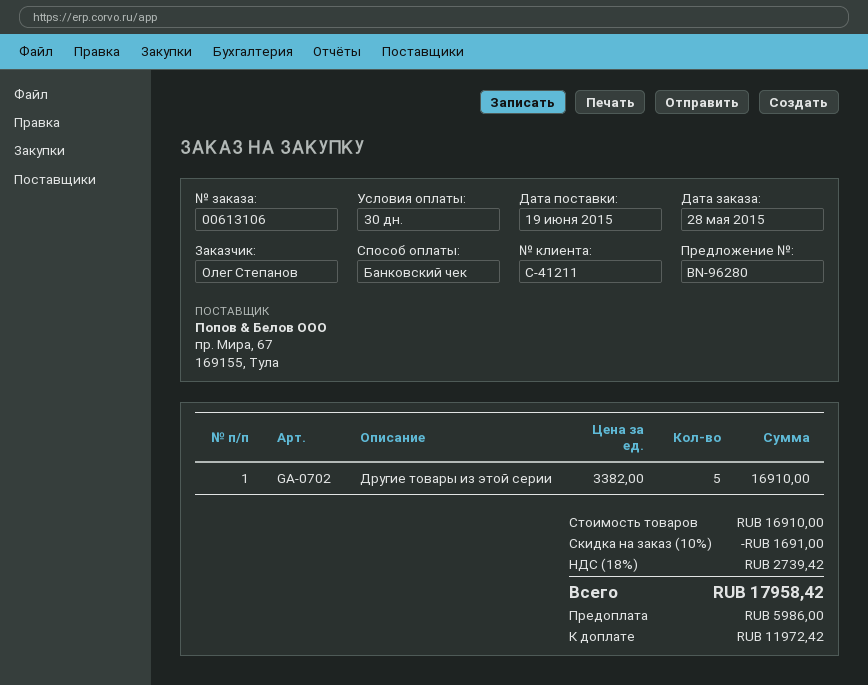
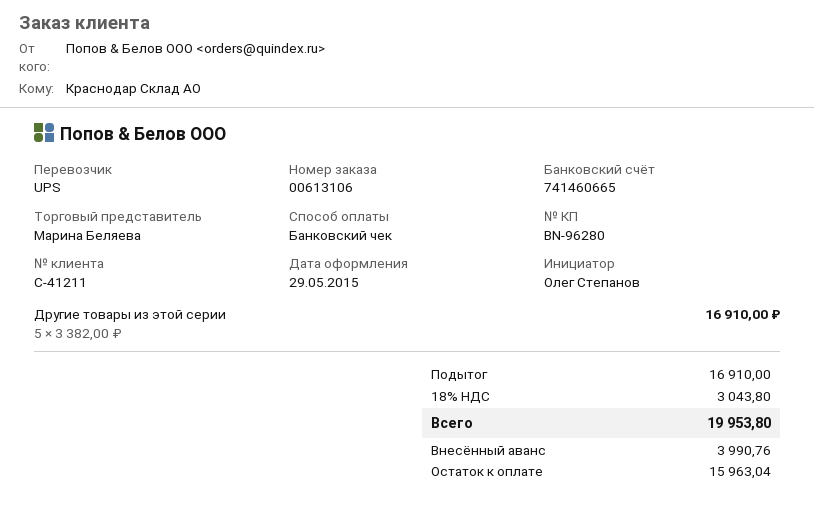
order date: 2015-05-28 -> 2015-05-29
discount: 10% = 1691.00 -> none
tax: 18% = 2739.42 -> 18% = 3043.80
total: 17958.42 -> 19953.80
deposit: 5986.00 -> 3990.76
balance: 11972.42 -> 15963.04

